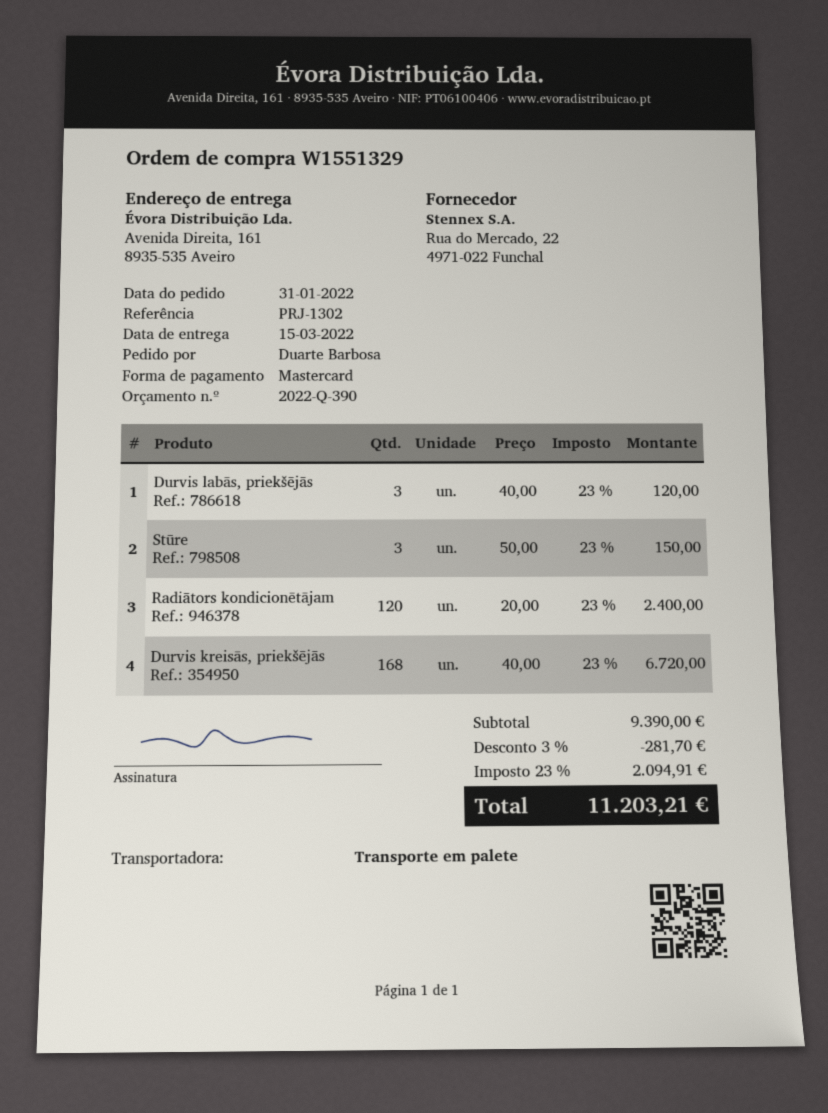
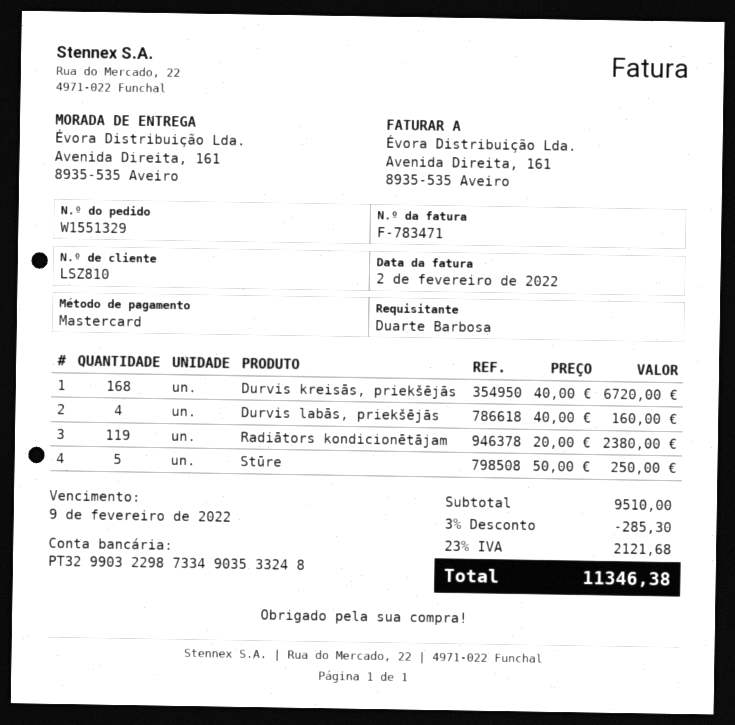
Durvis labās, priekšējās: 3 x 40.00 = 120.00 -> 4 x 40.00 = 160.00
Stūre: 3 x 50.00 = 150.00 -> 5 x 50.00 = 250.00
Radiātors kondicionētājam: 120 x 20.00 = 2400.00 -> 119 x 20.00 = 2380.00
subtotal: 9390.00 -> 9510.00
discount: 3% = 281.70 -> 3% = 285.30
tax: 23% = 2094.91 -> 23% = 2121.68
total: 11203.21 -> 11346.38

